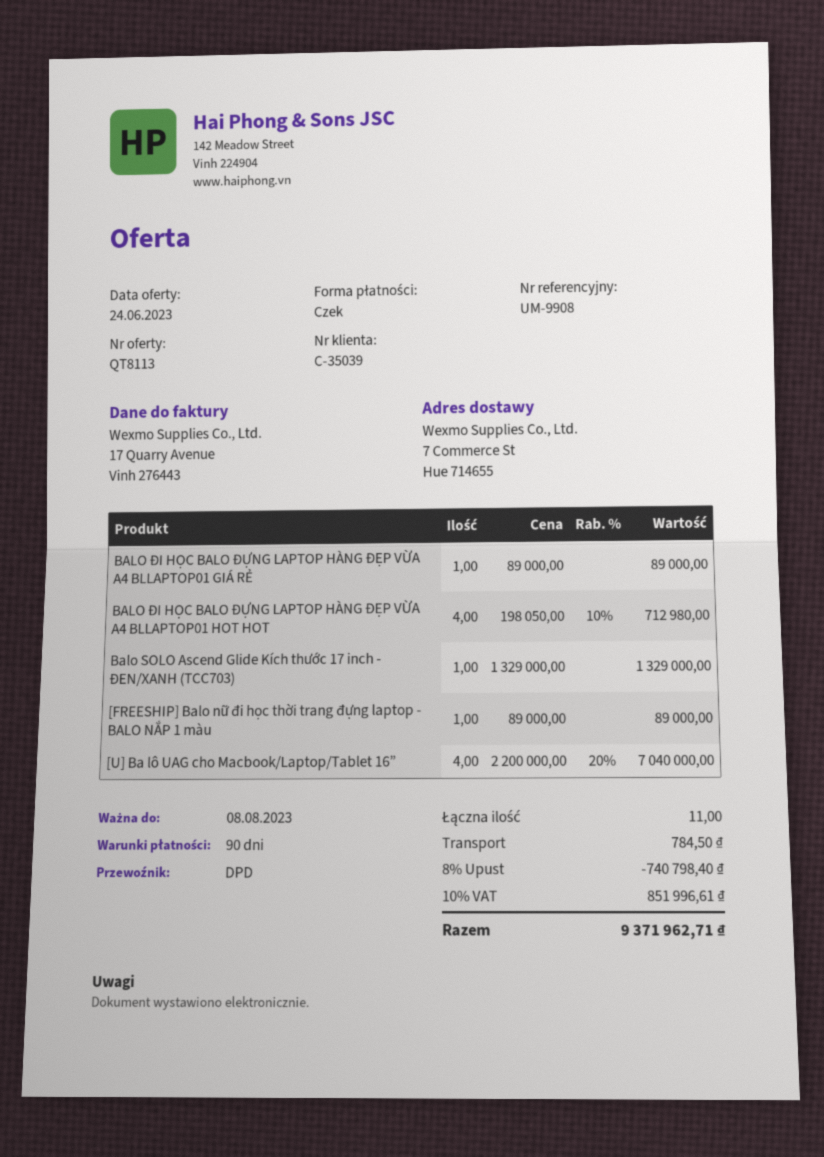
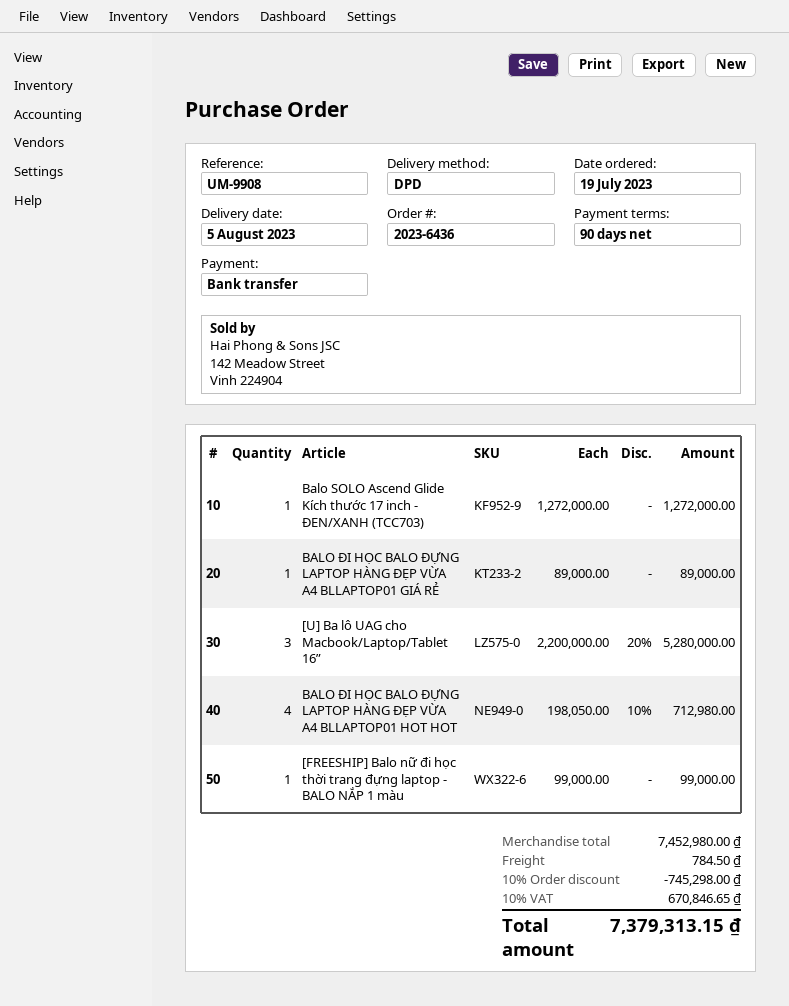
payment method: cheque -> bank transfer
Balo SOLO Ascend Glide Kích thước 17 inch - ĐEN/XANH (TCC703): 1 x 1329000.00 = 1329000.00 -> 1 x 1272000.00 = 1272000.00
[FREESHIP] Balo nữ đi học thời trang đựng laptop - BALO NẮP 1 màu: 1 x 89000.00 = 89000.00 -> 1 x 99000.00 = 99000.00
[U] Ba lô UAG cho Macbook/Laptop/Tablet 16”: 4 x 2200000.00 - 20% = 7040000.00 -> 3 x 2200000.00 - 20% = 5280000.00
discount: 8% = 740798.40 -> 10% = 745298.00
tax: 10% = 851996.61 -> 10% = 670846.65
total: 9371962.71 -> 7379313.15

